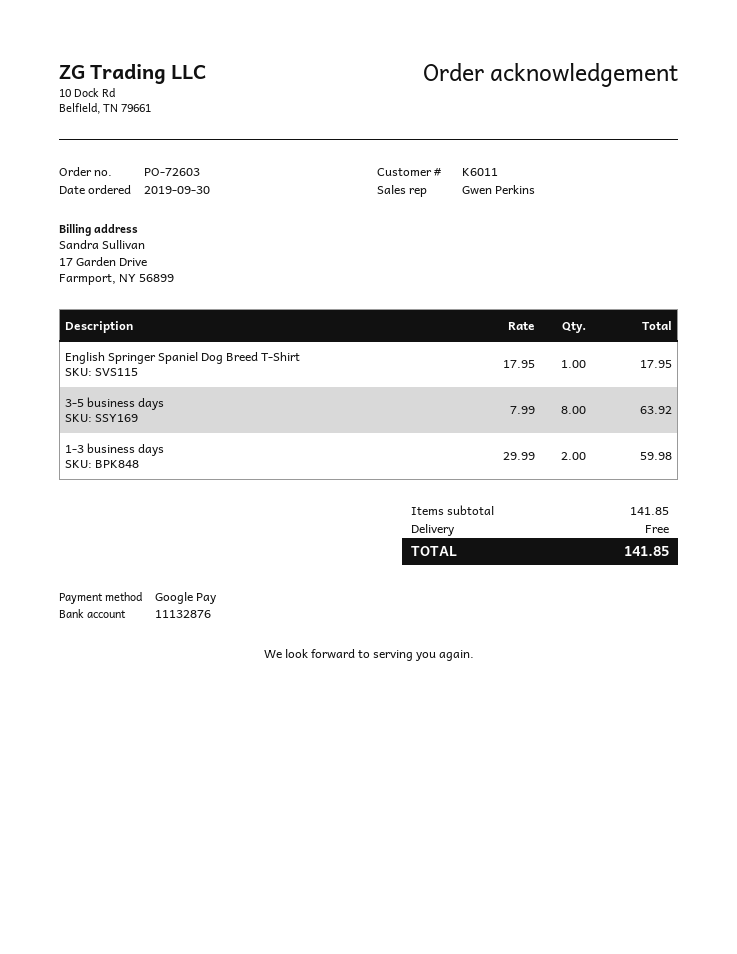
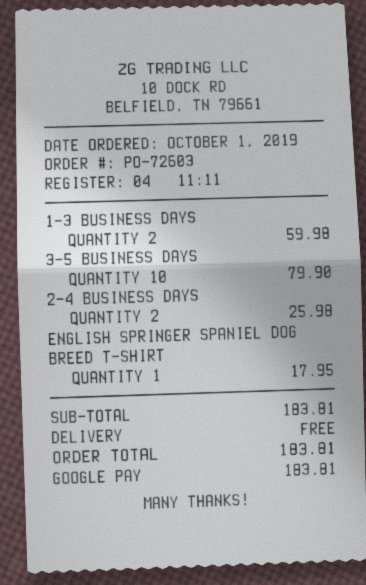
order date: 2019-09-30 -> 2019-10-01
3-5 business days: 8 for 63.92 -> 10 for 79.90
2-4 BUSINESS DAYS: none -> 2 for 25.98
subtotal: 141.85 -> 183.81
total: 141.85 -> 183.81

